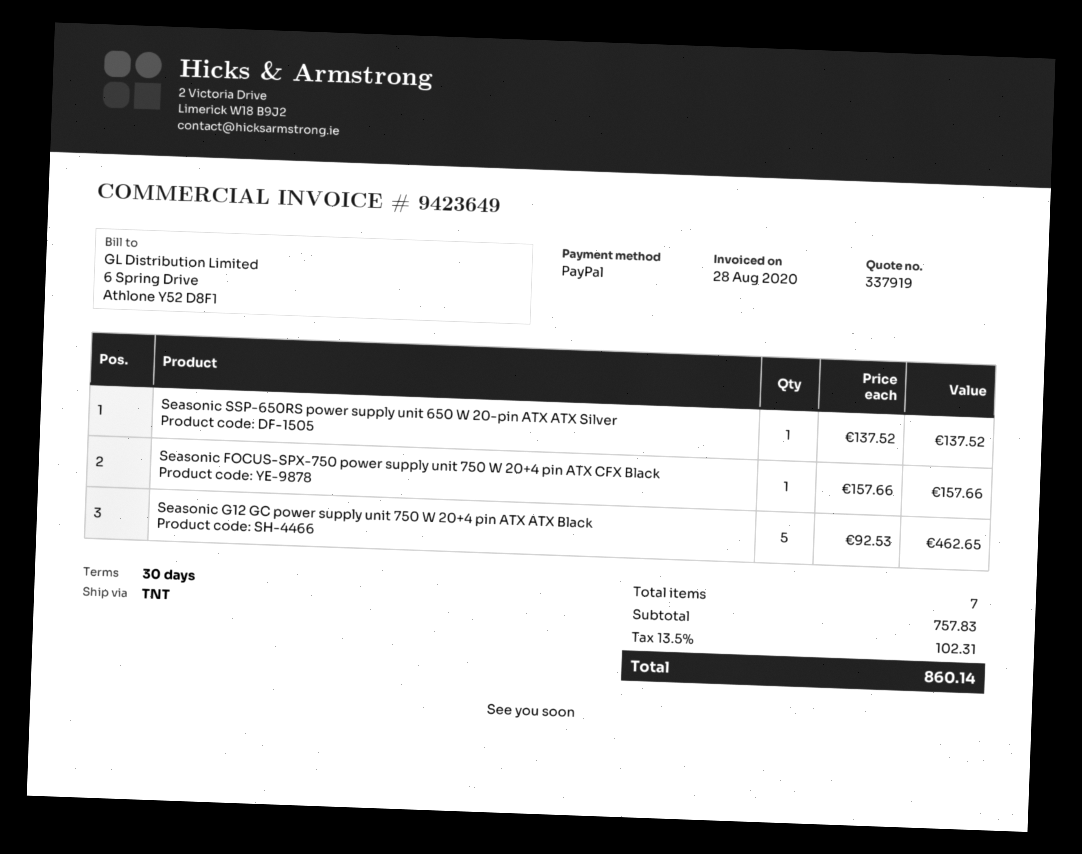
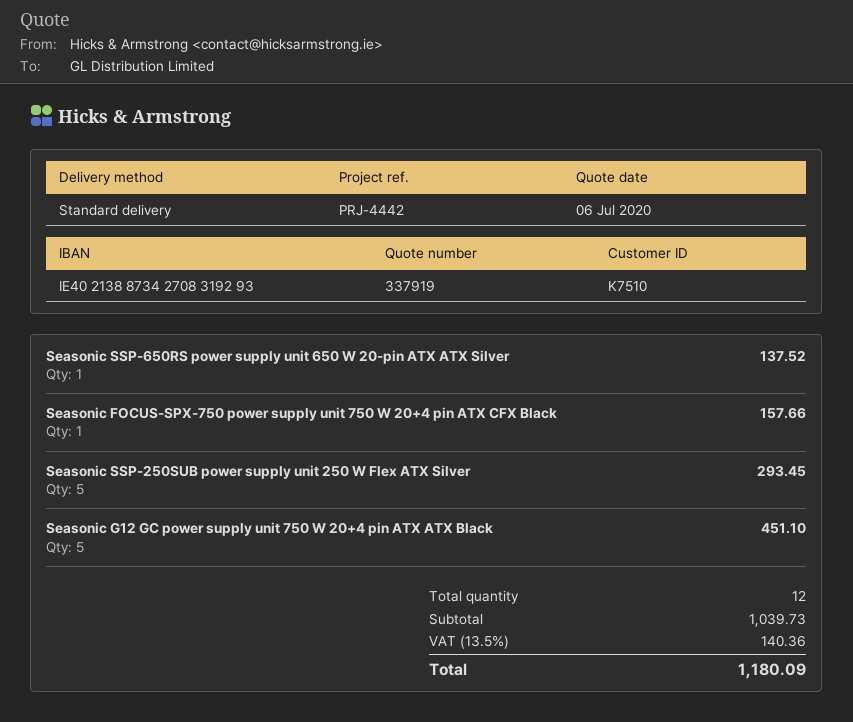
shipping method: TNT -> standard
Seasonic G12 GC power supply unit 750 W 20+4 pin ATX ATX Black: 5 for 462.65 -> 5 for 451.10
Seasonic SSP-250SUB power supply unit 250 W Flex ATX Silver: none -> 5 for 293.45
total quantity: 7 -> 12
subtotal: 757.83 -> 1039.73
tax: 13.5% = 102.31 -> 13.5% = 140.36
total: 860.14 -> 1180.09

